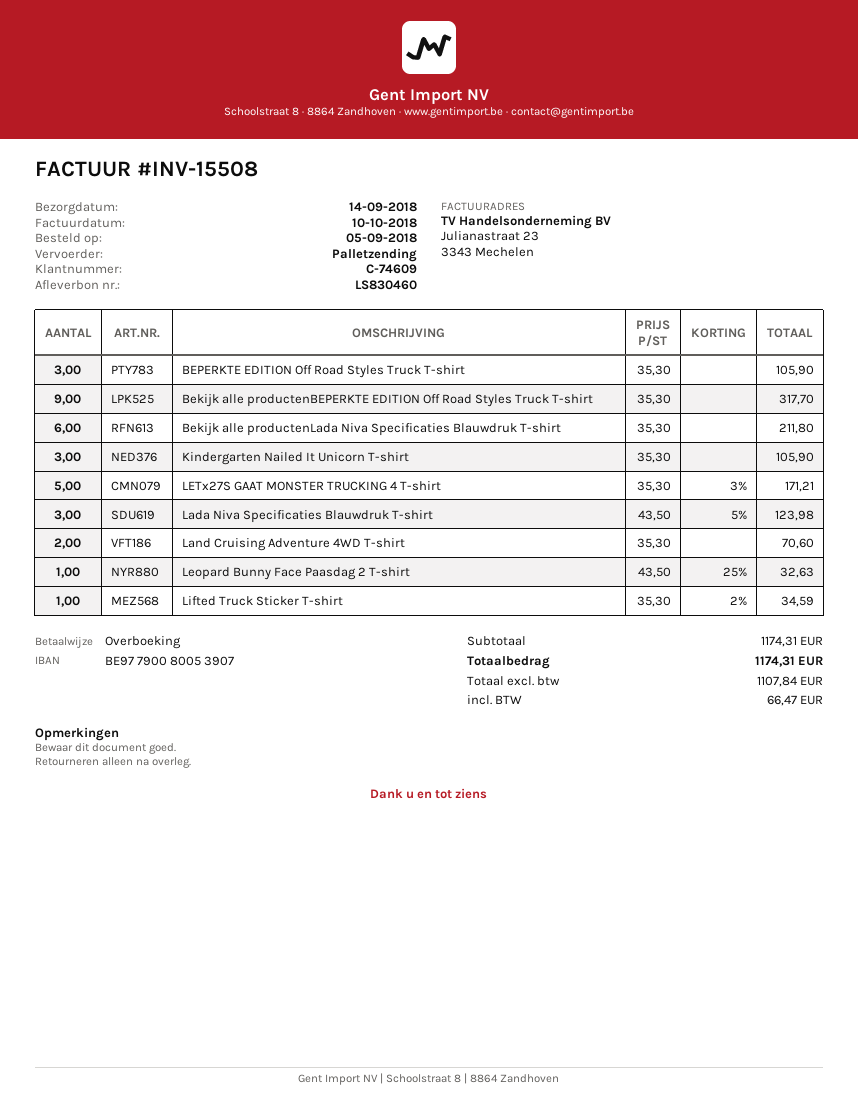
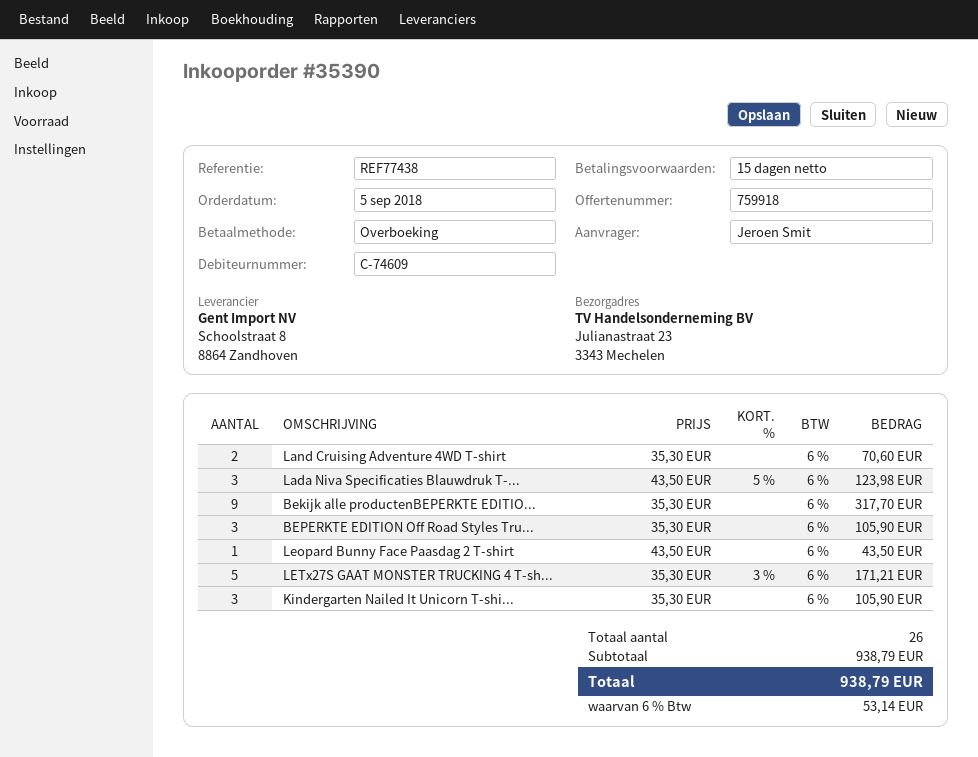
Bekijk alle productenLada Niva Specificaties Blauwdruk T-shirt: 6 x 35.30 = 211.80 -> none
Leopard Bunny Face Paasdag 2 T-shirt: 1 x 43.50 - 25% = 32.63 -> 1 x 43.50 = 43.50
Lifted Truck Sticker T-shirt: 1 x 35.30 - 2% = 34.59 -> none
subtotal: 1174.31 -> 938.79
tax: 66.47 -> 53.14
total: 1174.31 -> 938.79

